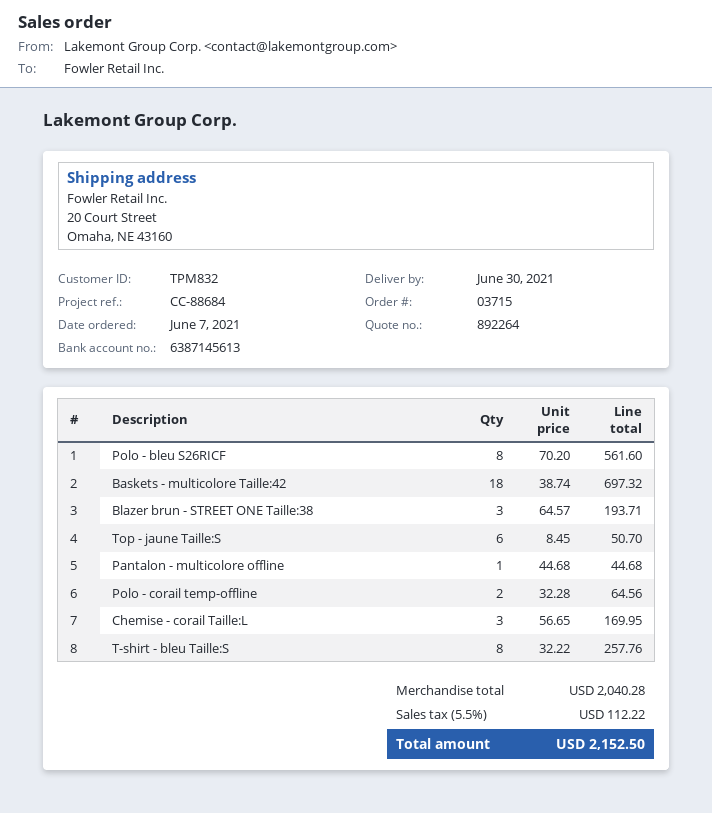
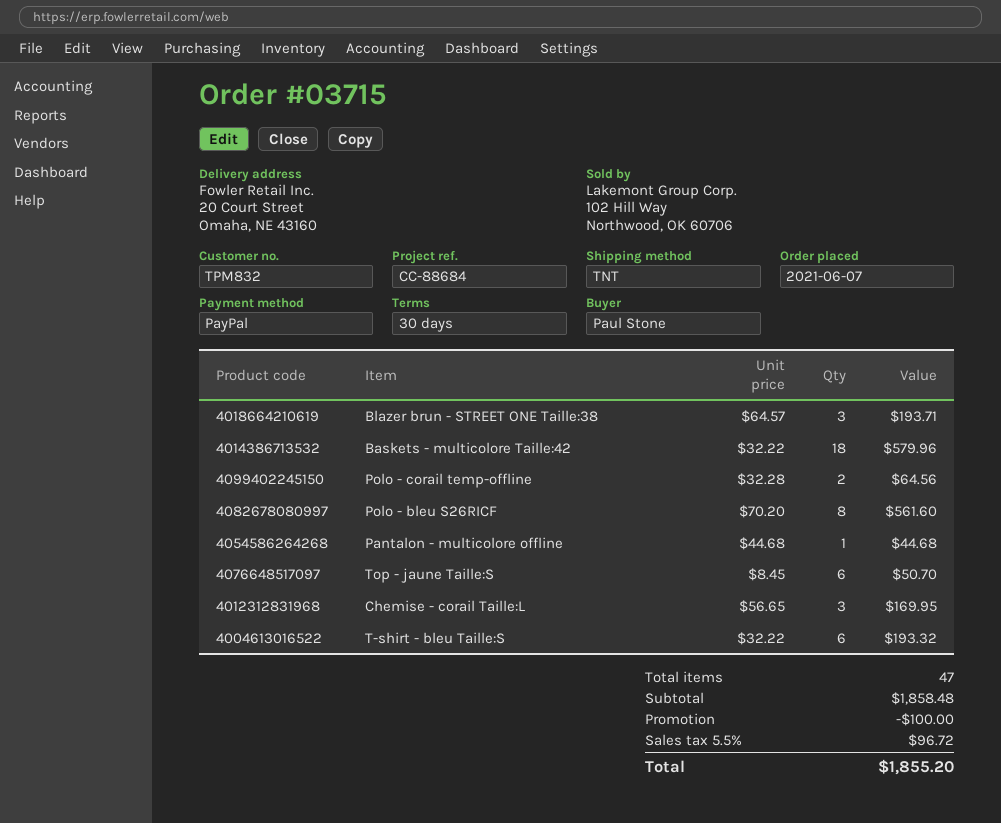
Baskets - multicolore Taille:42: 18 x 38.74 = 697.32 -> 18 x 32.22 = 579.96
T-shirt - bleu Taille:S: 8 x 32.22 = 257.76 -> 6 x 32.22 = 193.32
subtotal: 2040.28 -> 1858.48
discount: none -> 100.00
tax: 5.5% = 112.22 -> 5.5% = 96.72
total: 2152.50 -> 1855.20

